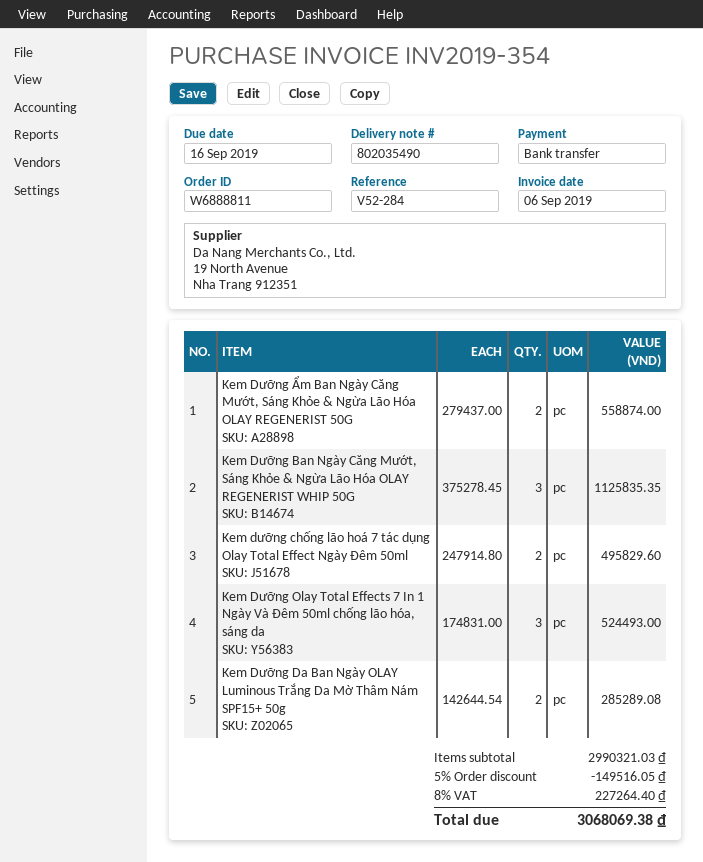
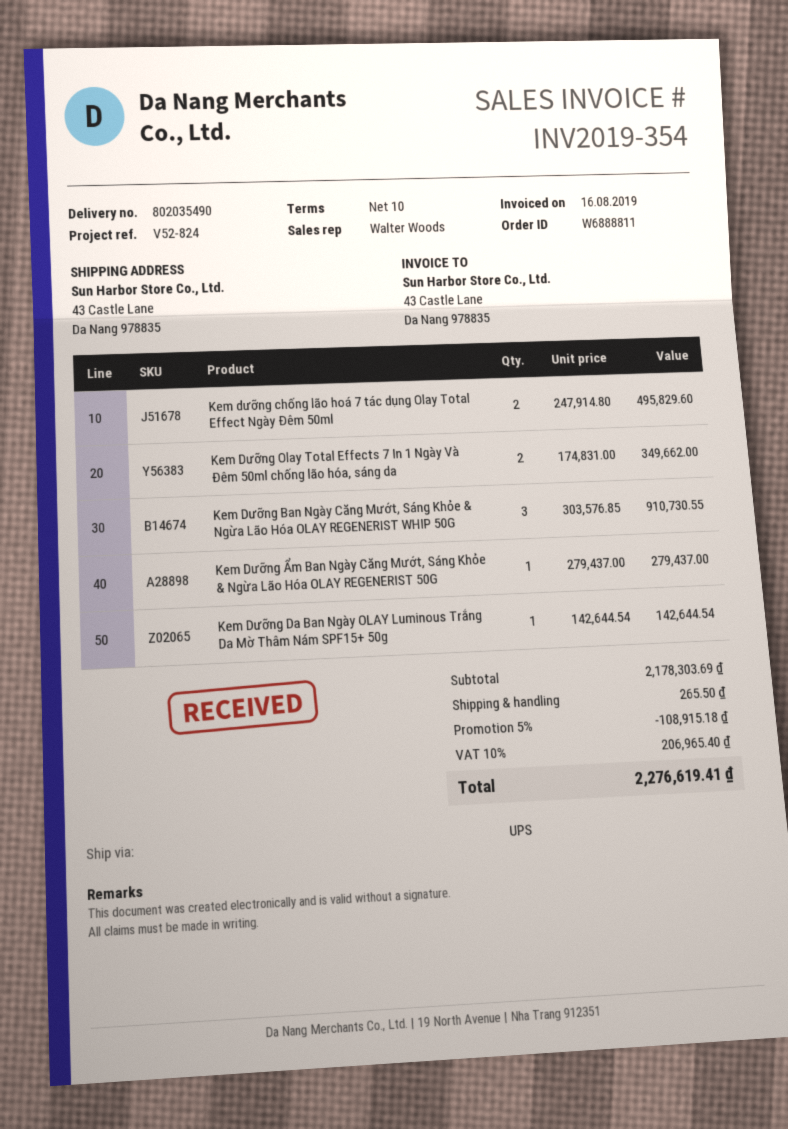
invoice date: 2019-09-06 -> 2019-08-16
reference: V52-284 -> V52-824
Kem Dưỡng Ẩm Ban Ngày Căng Mướt, Sáng Khỏe & Ngừa Lão Hóa OLAY REGENERIST 50G: 2 x 279437.00 = 558874.00 -> 1 x 279437.00 = 279437.00
Kem Dưỡng Ban Ngày Căng Mướt, Sáng Khỏe & Ngừa Lão Hóa OLAY REGENERIST WHIP 50G: 3 x 375278.45 = 1125835.35 -> 3 x 303576.85 = 910730.55
Kem Dưỡng Olay Total Effects 7 In 1 Ngày Và Đêm 50ml chống lão hóa, sáng da: 3 x 174831.00 = 524493.00 -> 2 x 174831.00 = 349662.00
Kem Dưỡng Da Ban Ngày OLAY Luminous Trắng Da Mờ Thâm Nám SPF15+ 50g: 2 x 142644.54 = 285289.08 -> 1 x 142644.54 = 142644.54
subtotal: 2990321.03 -> 2178303.69
discount: 5% = 149516.05 -> 5% = 108915.18
shipping: none -> 265.50
tax: 8% = 227264.40 -> 10% = 206965.40
total: 3068069.38 -> 2276619.41

